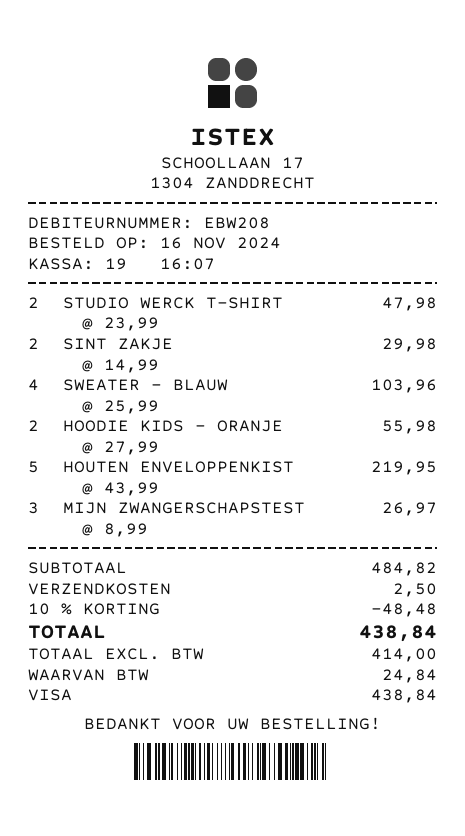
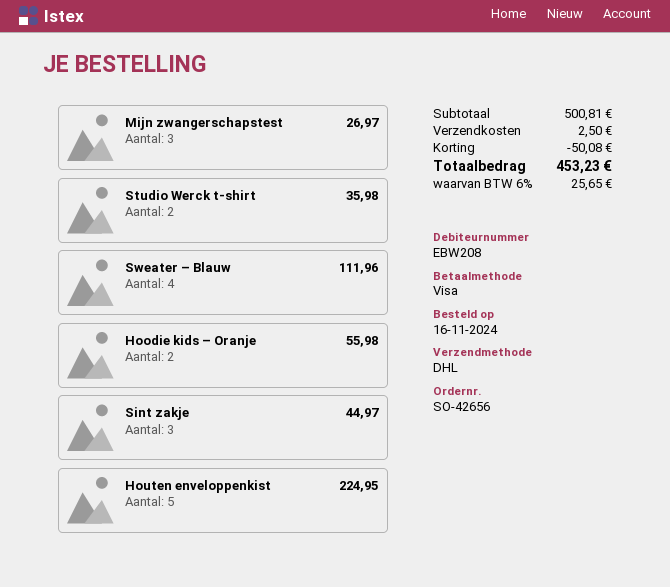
STUDIO WERCK T-SHIRT: 2 for 47.98 -> 2 for 35.98
SINT ZAKJE: 2 for 29.98 -> 3 for 44.97
SWEATER – BLAUW: 4 for 103.96 -> 4 for 111.96
HOUTEN ENVELOPPENKIST: 5 for 219.95 -> 5 for 224.95
subtotal: 484.82 -> 500.81
discount: 48.48 -> 50.08
tax: 24.84 -> 25.65
total: 438.84 -> 453.23

